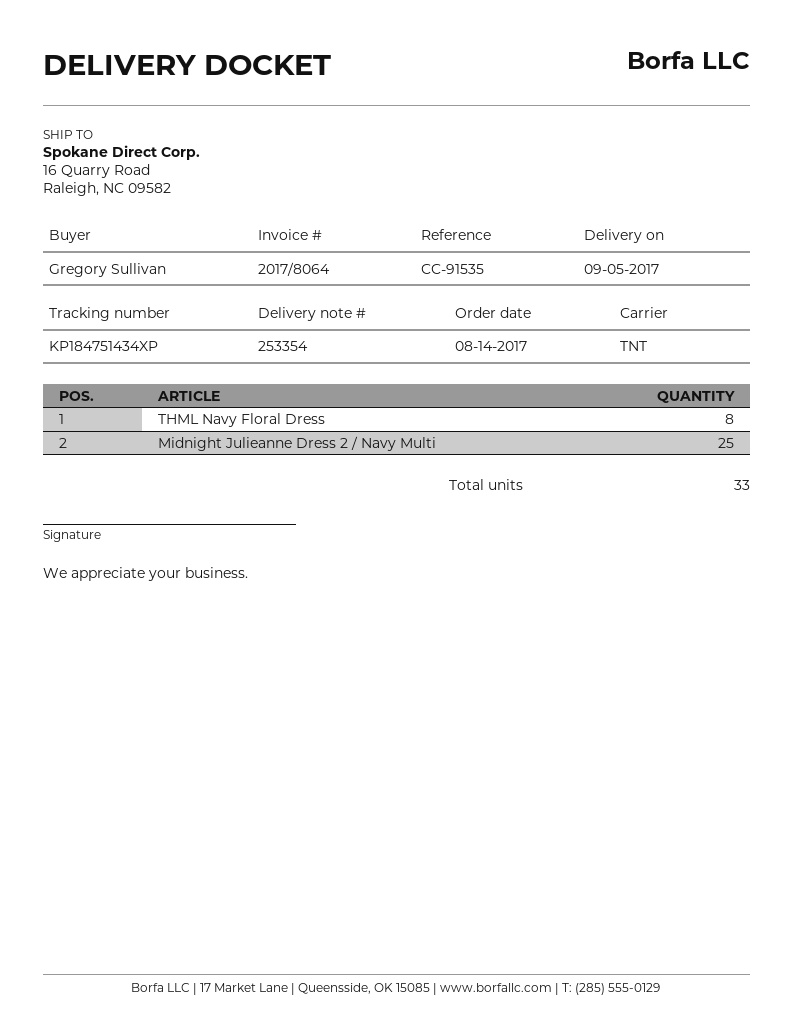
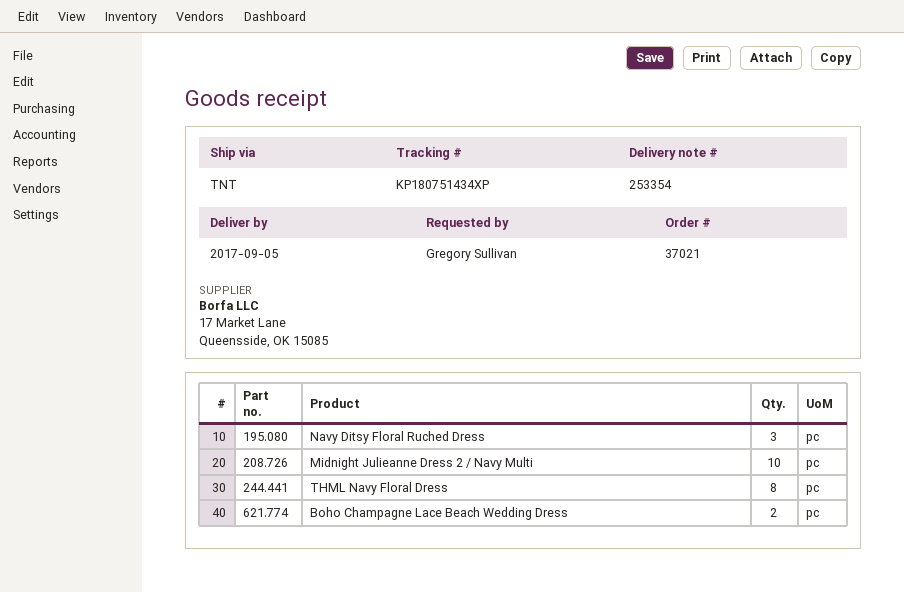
tracking number: KP184751434XP -> KP180751434XP
Midnight Julieanne Dress 2 / Navy Multi: 25 -> 10
Navy Ditsy Floral Ruched Dress: none -> 3
Boho Champagne Lace Beach Wedding Dress: none -> 2

